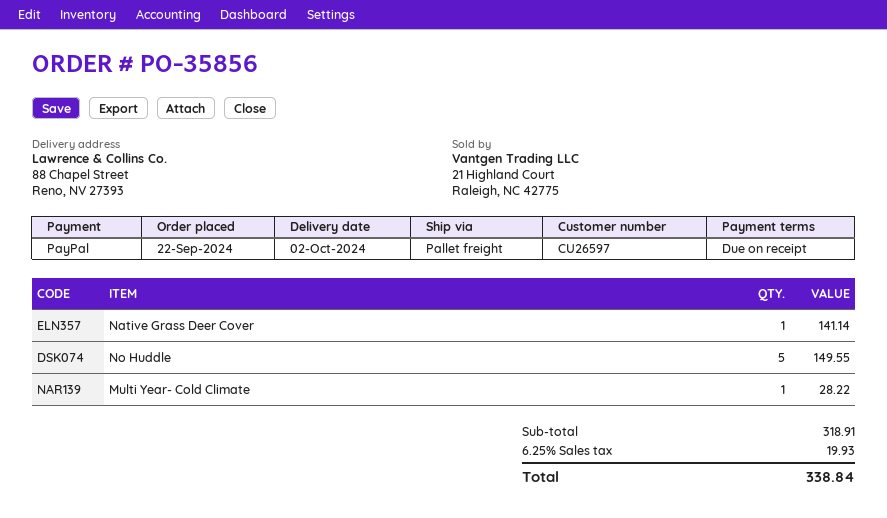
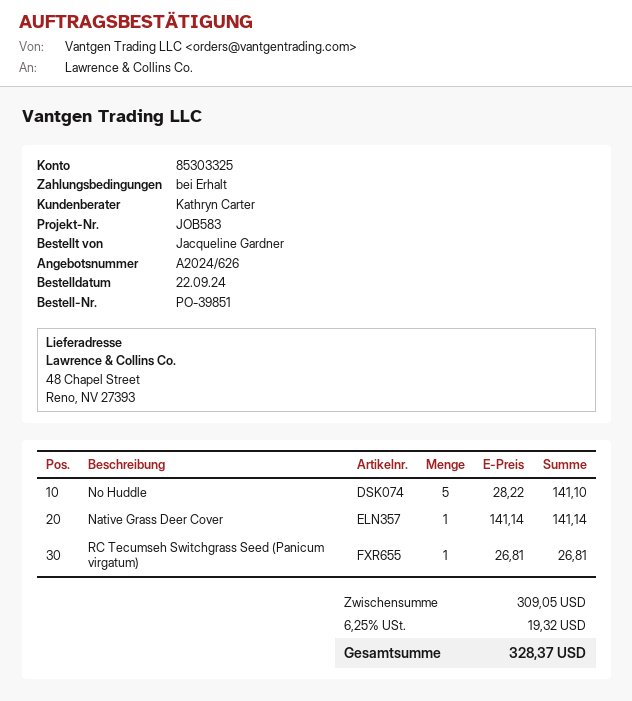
order number: PO-35856 -> PO-39851
ship to: 88 Chapel Street, Reno, NV 27393 -> 48 Chapel Street, Reno, NV 27393
No Huddle: 5 for 149.55 -> 5 for 141.10
Multi Year- Cold Climate: 1 for 28.22 -> none
RC Tecumseh Switchgrass Seed (Panicum virgatum): none -> 1 for 26.81
subtotal: 318.91 -> 309.05
tax: 6.25% = 19.93 -> 6.25% = 19.32
total: 338.84 -> 328.37

